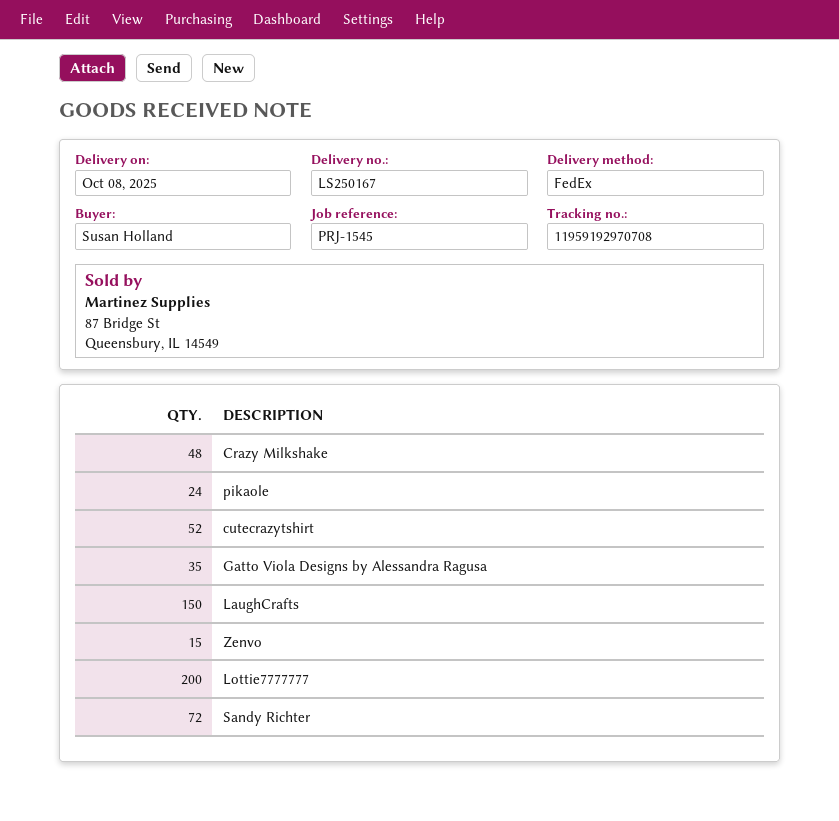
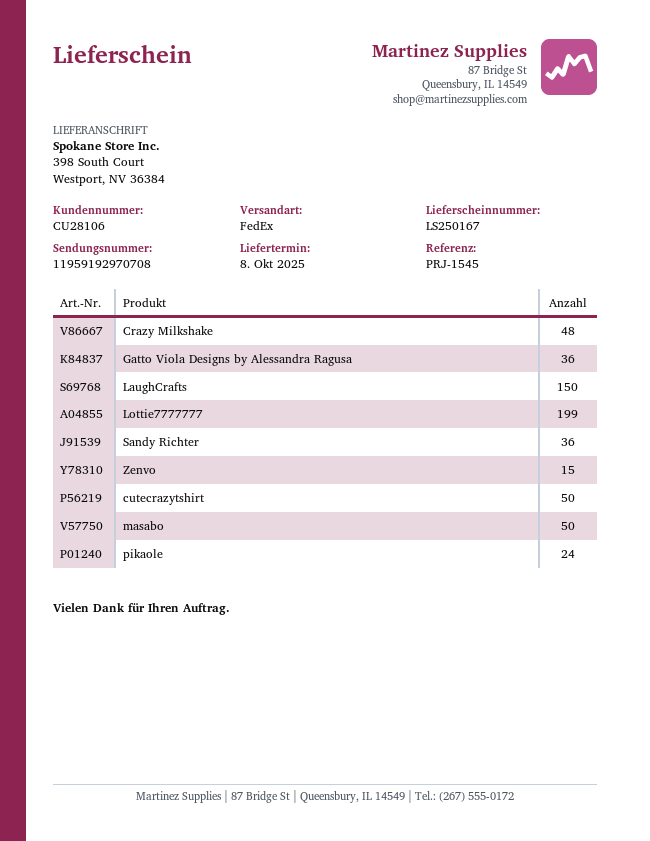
cutecrazytshirt: 52 -> 50
Gatto Viola Designs by Alessandra Ragusa: 35 -> 36
Lottie7777777: 200 -> 199
Sandy Richter: 72 -> 36
masabo: none -> 50

